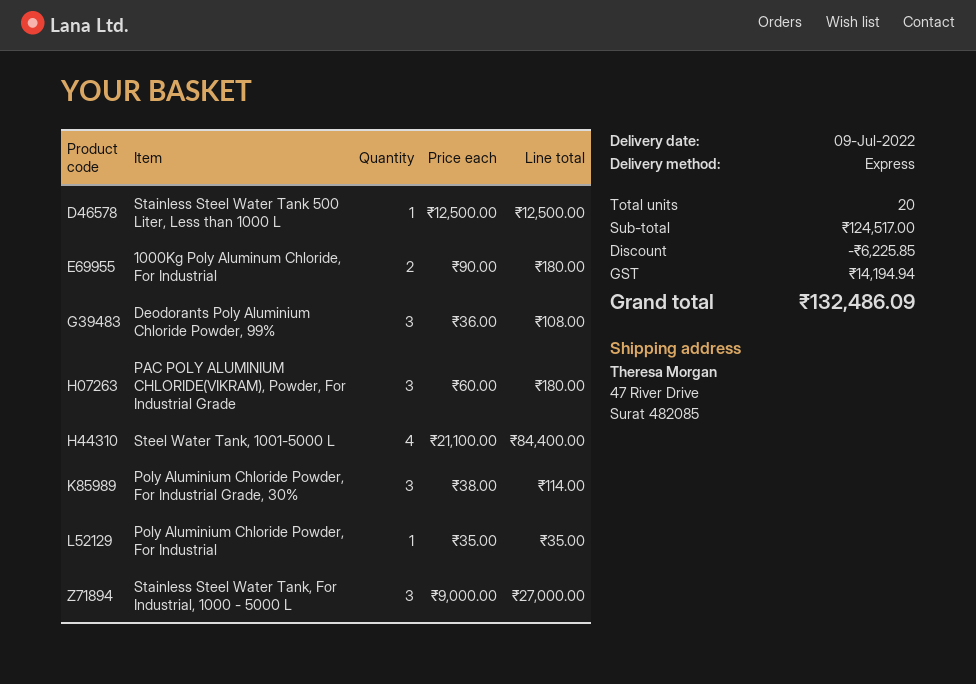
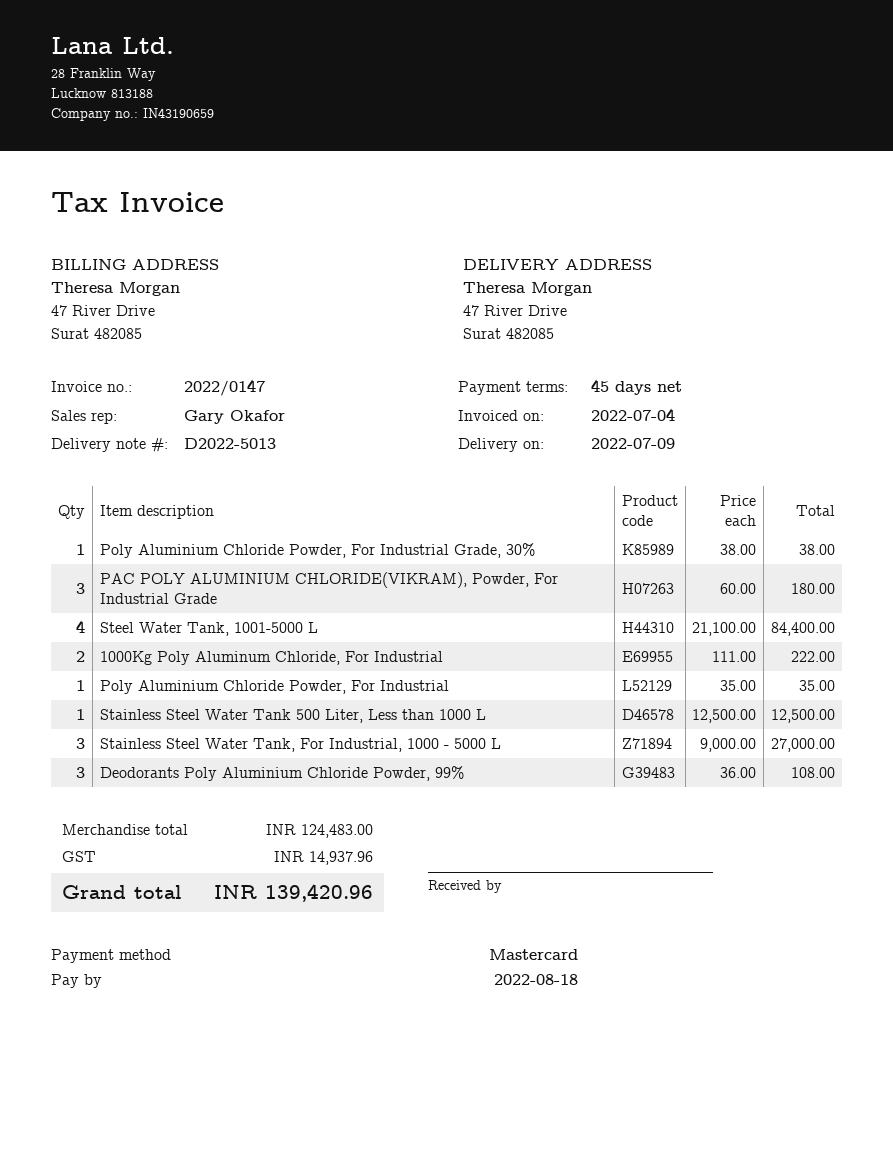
1000Kg Poly Aluminum Chloride, For Industrial: 2 x 90.00 = 180.00 -> 2 x 111.00 = 222.00
Poly Aluminium Chloride Powder, For Industrial Grade, 30%: 3 x 38.00 = 114.00 -> 1 x 38.00 = 38.00
subtotal: 124517.00 -> 124483.00
discount: 6225.85 -> none
tax: 14194.94 -> 14937.96
total: 132486.09 -> 139420.96

